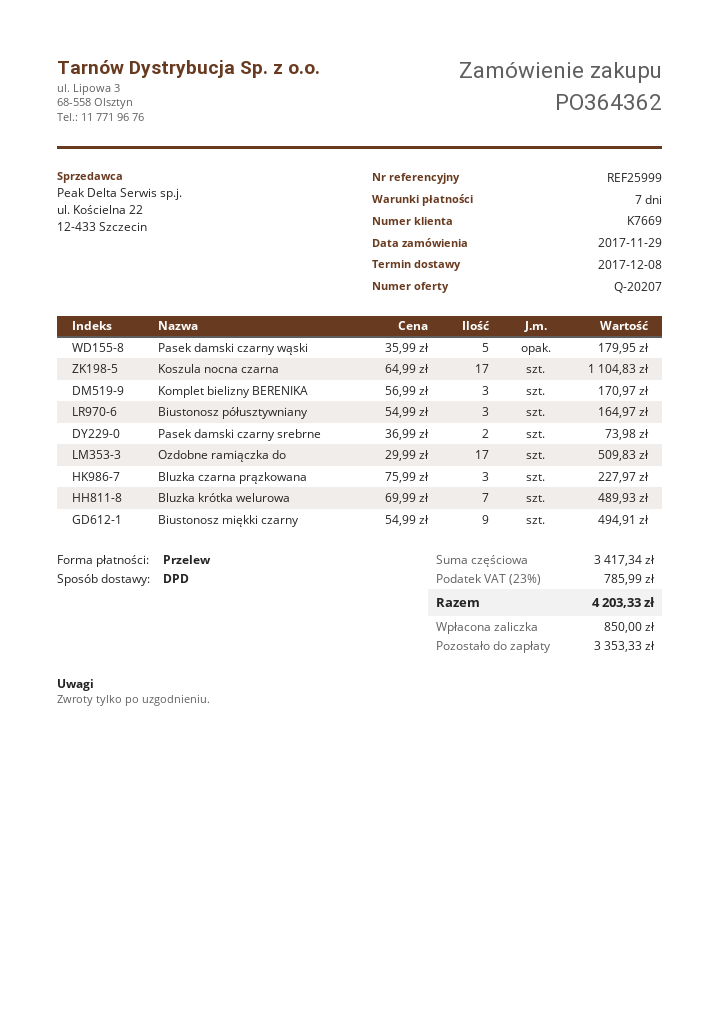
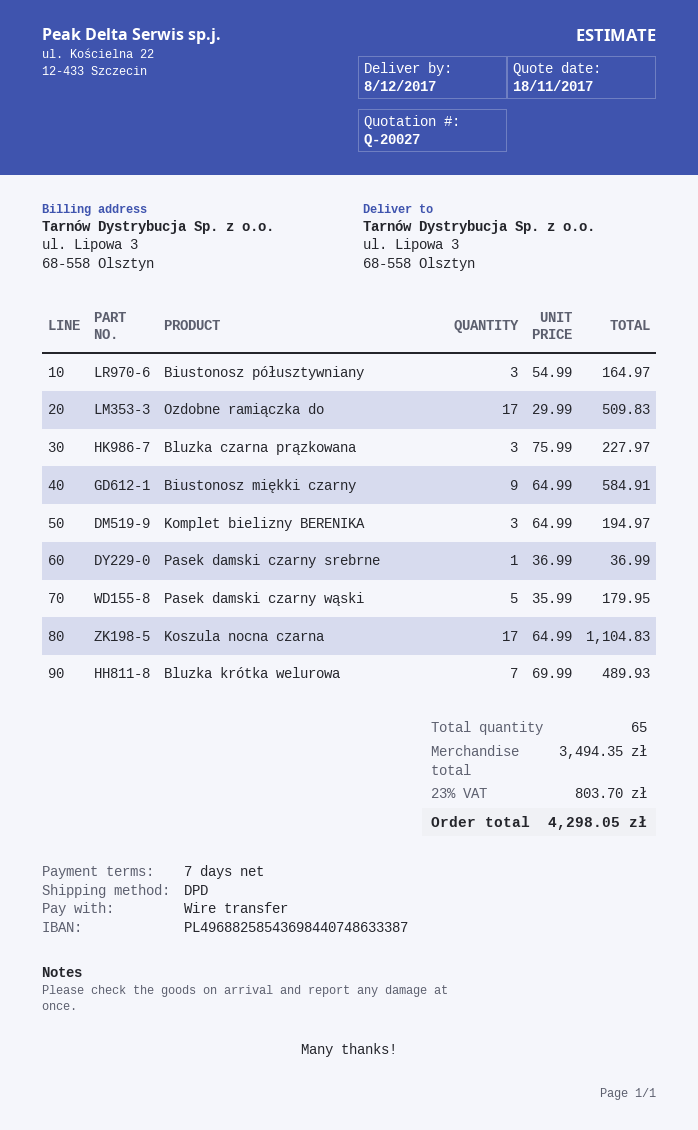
quote number: Q-20207 -> Q-20027
Komplet bielizny BERENIKA: 3 x 56.99 = 170.97 -> 3 x 64.99 = 194.97
Pasek damski czarny srebrne: 2 x 36.99 = 73.98 -> 1 x 36.99 = 36.99
Biustonosz miękki czarny: 9 x 54.99 = 494.91 -> 9 x 64.99 = 584.91
subtotal: 3417.34 -> 3494.35
tax: 23% = 785.99 -> 23% = 803.70
total: 4203.33 -> 4298.05

